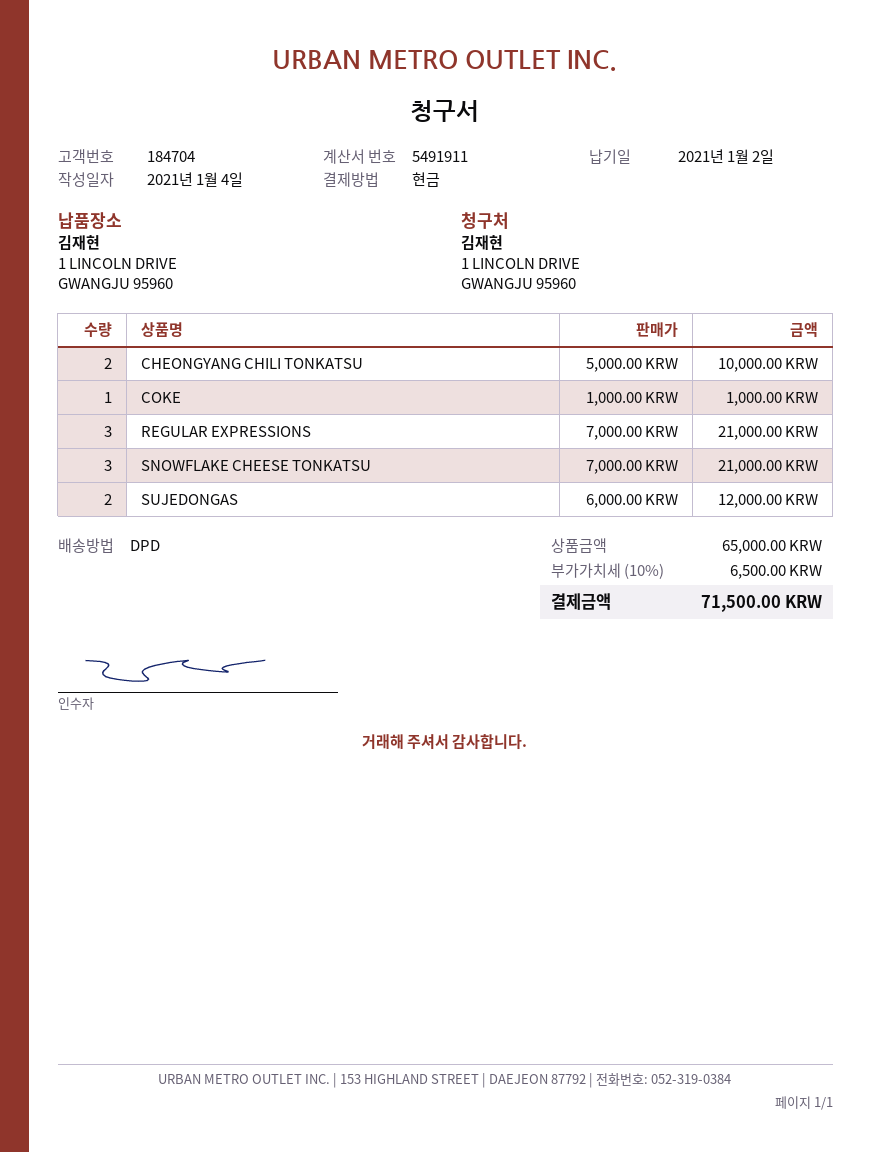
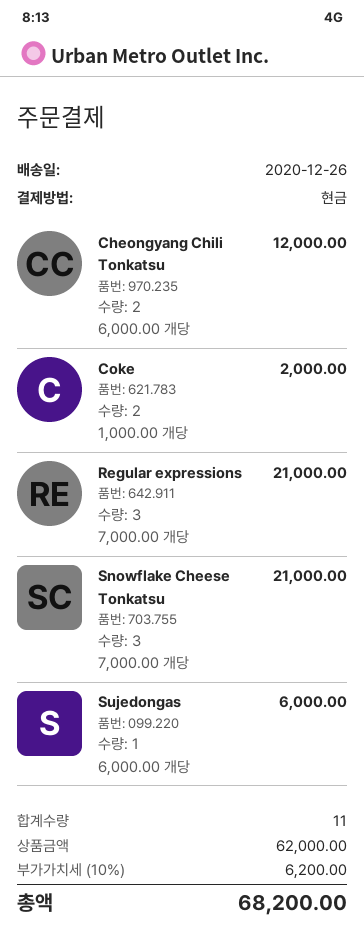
delivery date: 2021-01-02 -> 2020-12-26
CHEONGYANG CHILI TONKATSU: 2 x 5000.00 = 10000.00 -> 2 x 6000.00 = 12000.00
COKE: 1 x 1000.00 = 1000.00 -> 2 x 1000.00 = 2000.00
SUJEDONGAS: 2 x 6000.00 = 12000.00 -> 1 x 6000.00 = 6000.00
subtotal: 65000.00 -> 62000.00
tax: 10% = 6500.00 -> 10% = 6200.00
total: 71500.00 -> 68200.00

